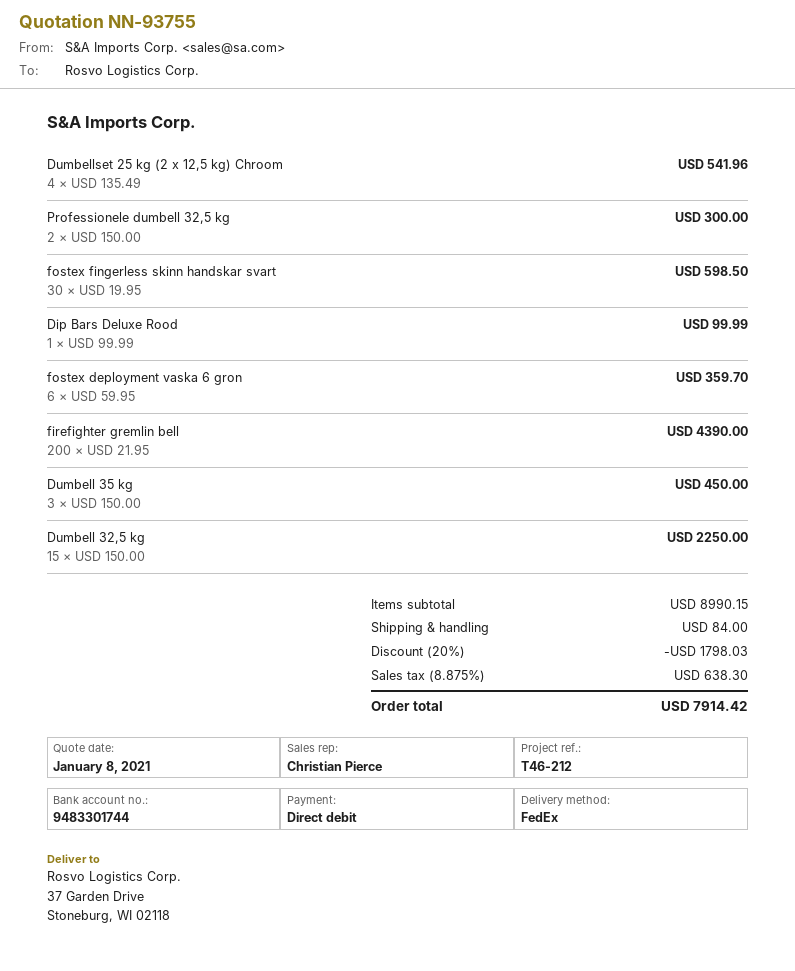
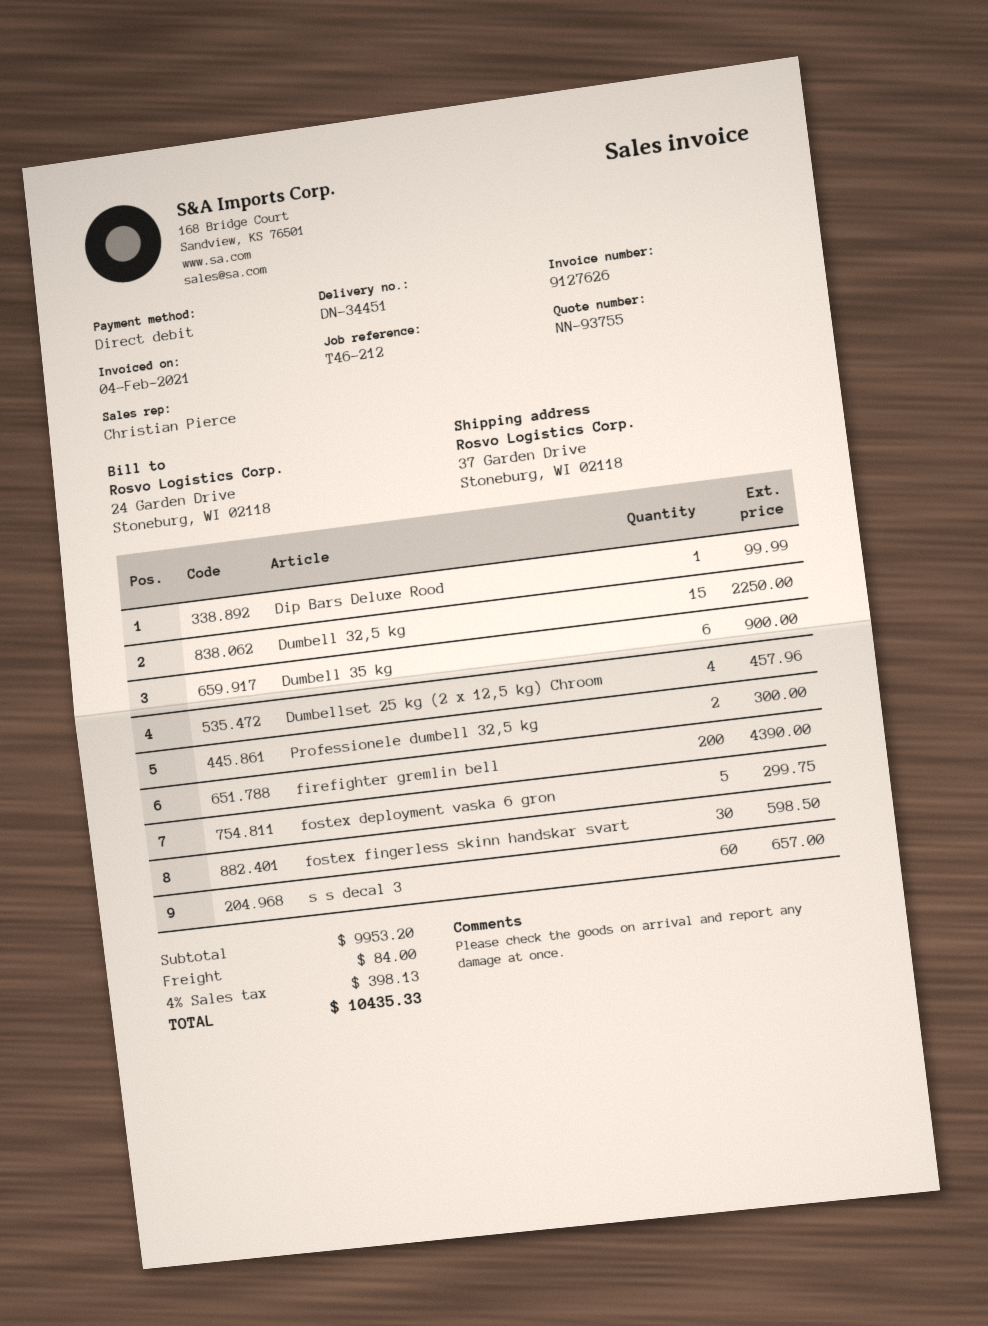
Dumbellset 25 kg (2 x 12,5 kg) Chroom: 4 for 541.96 -> 4 for 457.96
fostex deployment vaska 6 gron: 6 for 359.70 -> 5 for 299.75
Dumbell 35 kg: 3 for 450.00 -> 6 for 900.00
s s decal 3: none -> 60 for 657.00
subtotal: 8990.15 -> 9953.20
discount: 20% = 1798.03 -> none
tax: 8.875% = 638.30 -> 4% = 398.13
total: 7914.42 -> 10435.33

